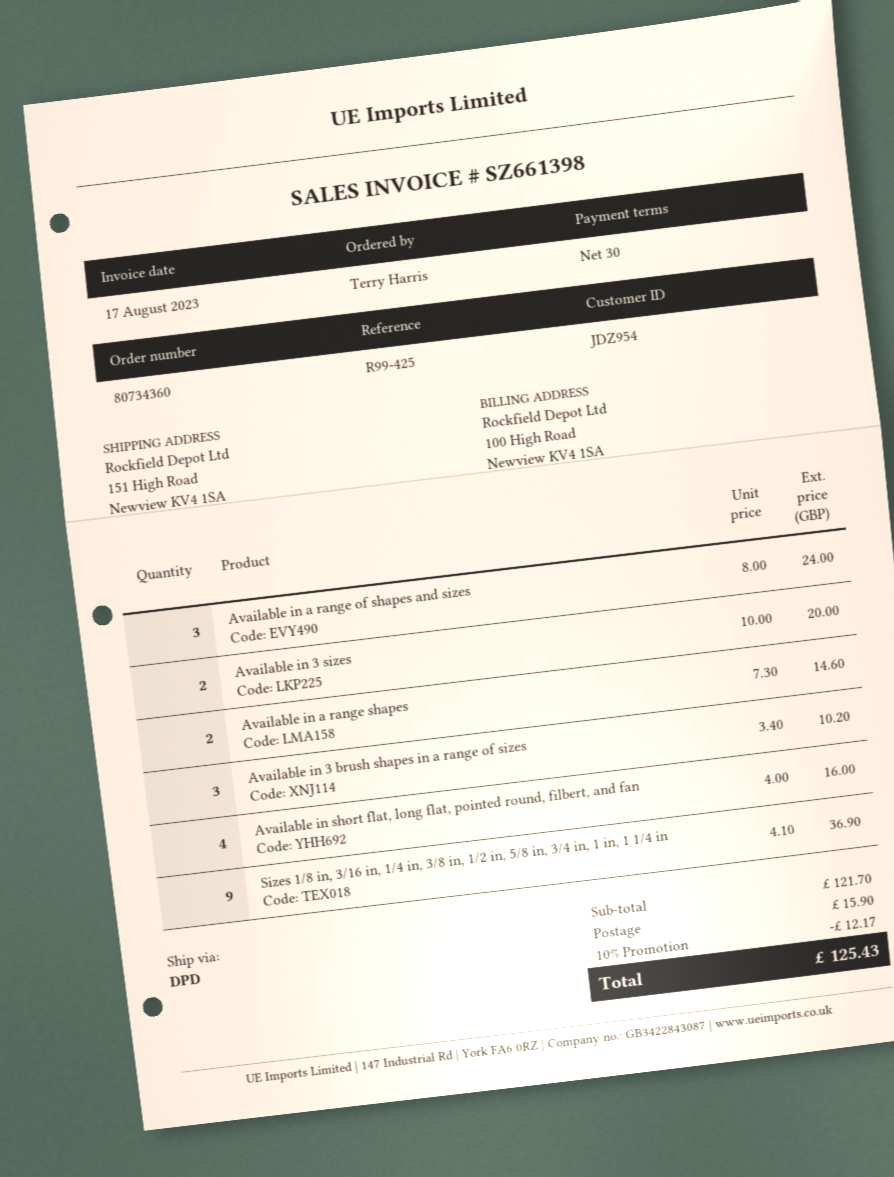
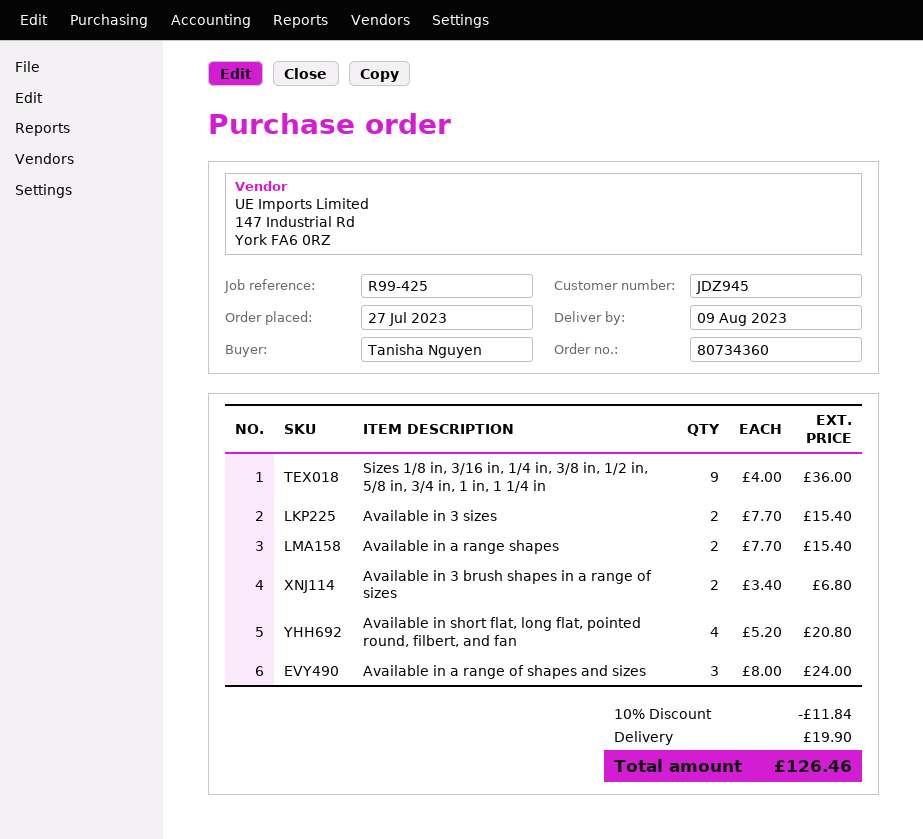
customer number: JDZ954 -> JDZ945
ordered by: Terry Harris -> Tanisha Nguyen
Available in 3 sizes: 2 x 10.00 = 20.00 -> 2 x 7.70 = 15.40
Available in a range shapes: 2 x 7.30 = 14.60 -> 2 x 7.70 = 15.40
Available in 3 brush shapes in a range of sizes: 3 x 3.40 = 10.20 -> 2 x 3.40 = 6.80
Available in short flat, long flat, pointed round, filbert, and fan: 4 x 4.00 = 16.00 -> 4 x 5.20 = 20.80
Sizes 1/8 in, 3/16 in, 1/4 in, 3/8 in, 1/2 in, 5/8 in, 3/4 in, 1 in, 1 1/4 in: 9 x 4.10 = 36.90 -> 9 x 4.00 = 36.00
discount: 10% = 12.17 -> 10% = 11.84
shipping: 15.90 -> 19.90
total: 125.43 -> 126.46

